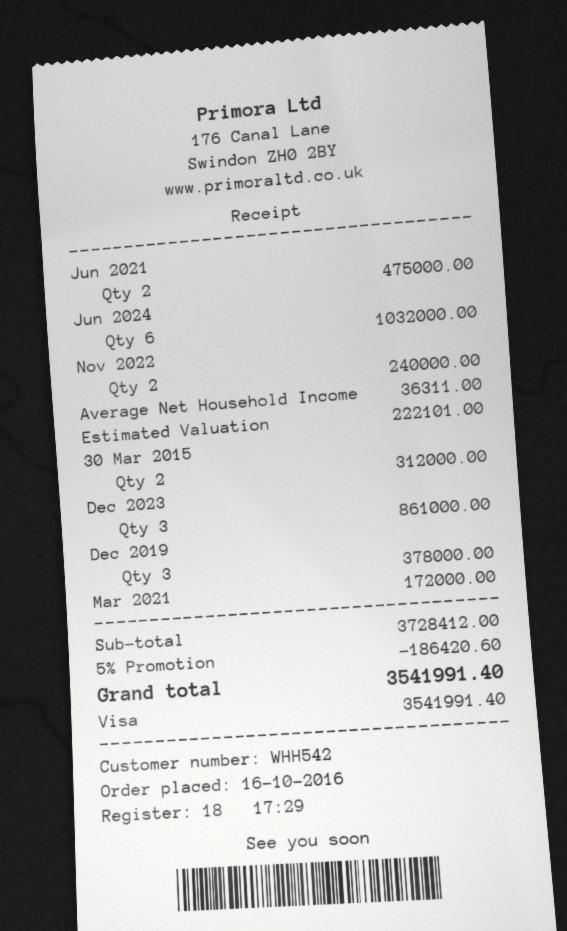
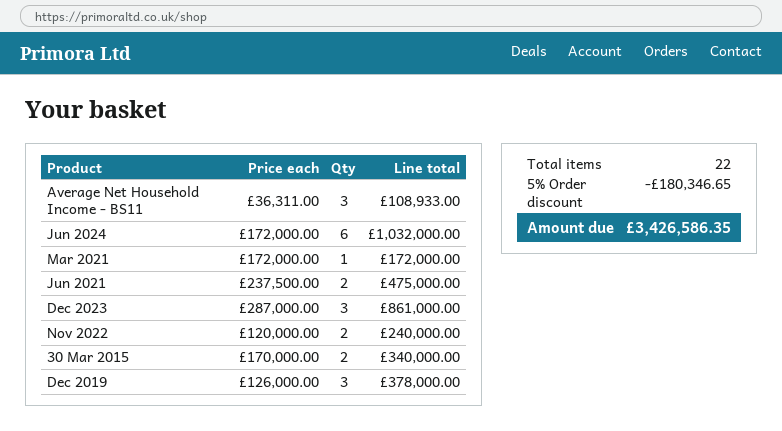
Average Net Household Income: 1 for 36311.00 -> 3 for 108933.00
Estimated Valuation: 1 for 222101.00 -> none
30 Mar 2015: 2 for 312000.00 -> 2 for 340000.00
discount: 5% = 186420.60 -> 5% = 180346.65
total: 3541991.40 -> 3426586.35

